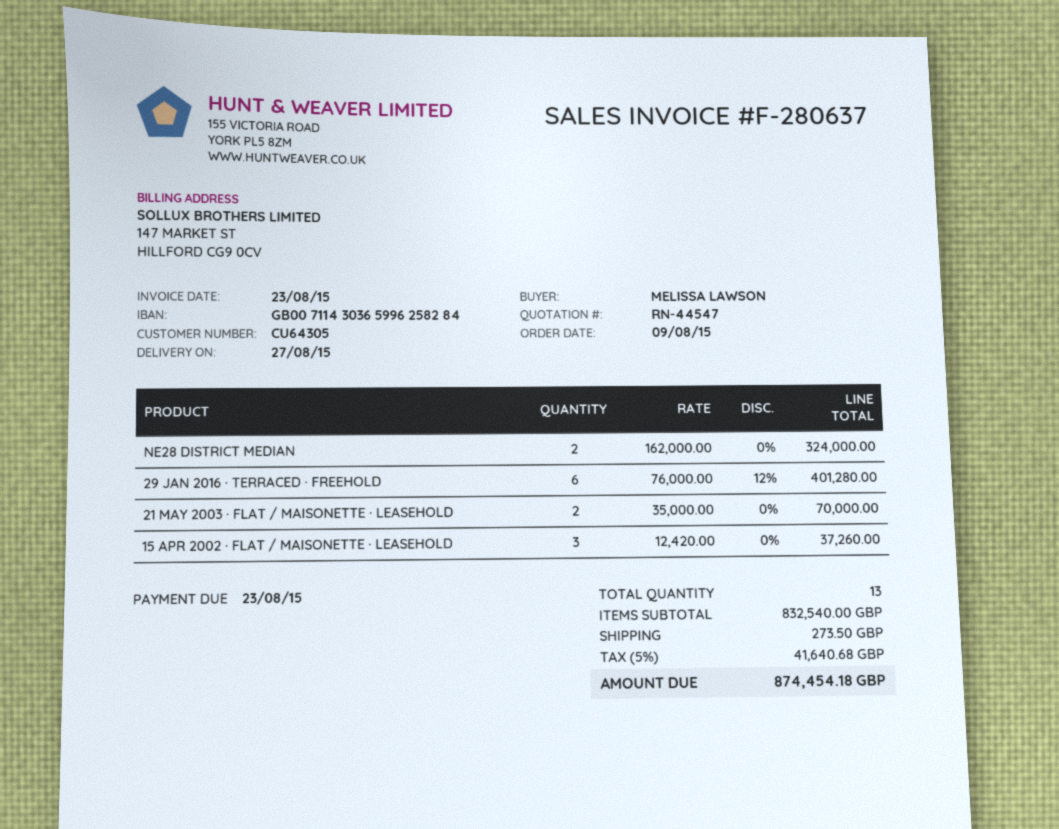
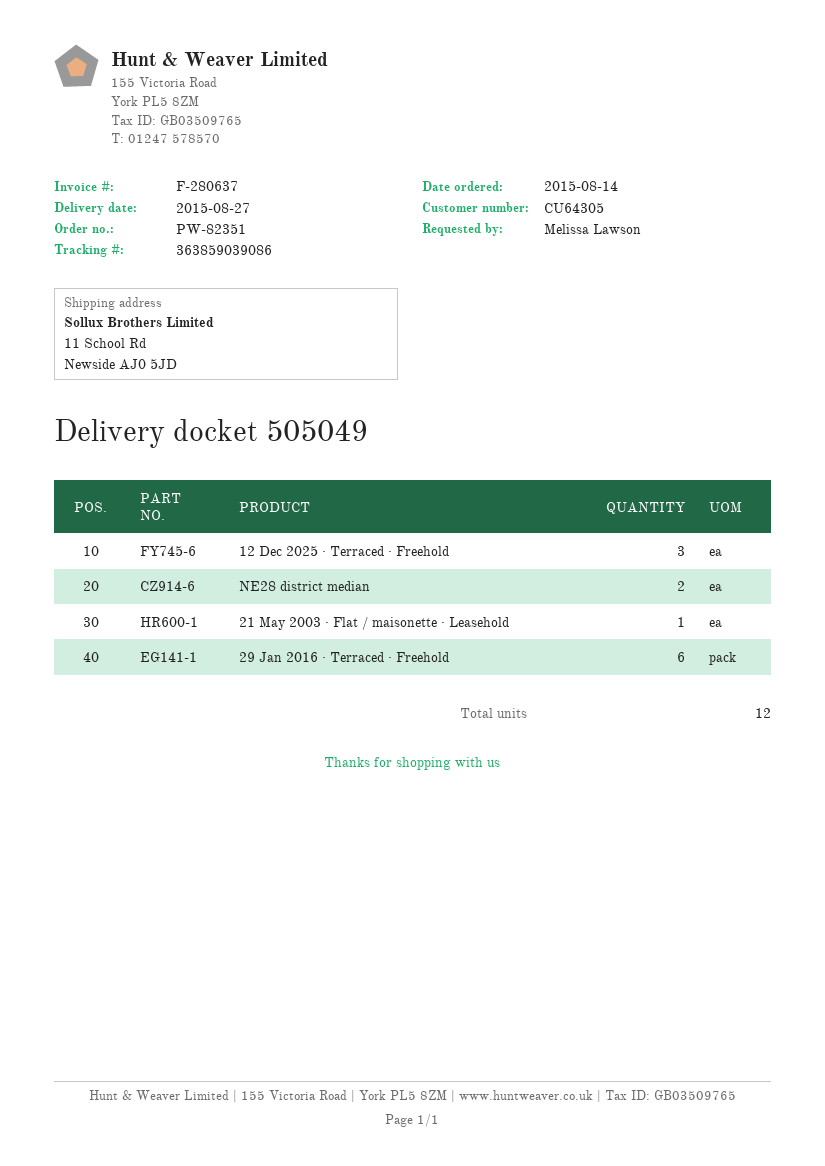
order date: 2015-08-09 -> 2015-08-14
21 MAY 2003 · FLAT / MAISONETTE · LEASEHOLD: 2 -> 1
15 APR 2002 · FLAT / MAISONETTE · LEASEHOLD: 3 -> none
12 Dec 2025 · Terraced · Freehold: none -> 3
total quantity: 13 -> 12

